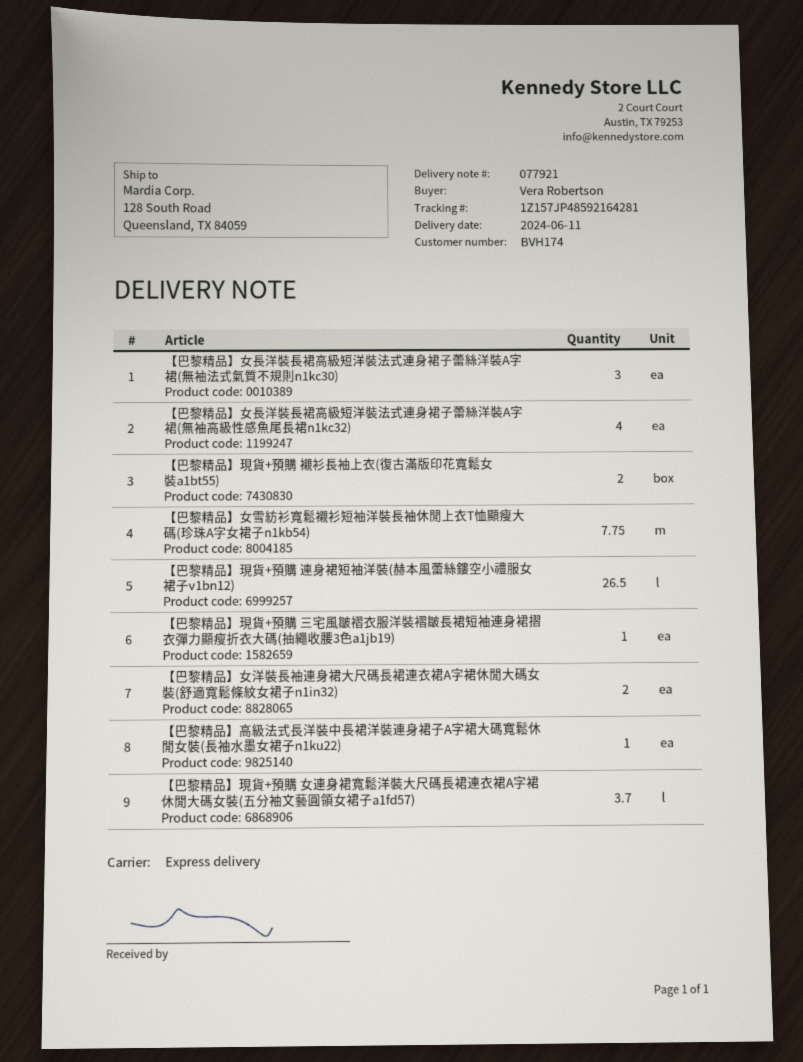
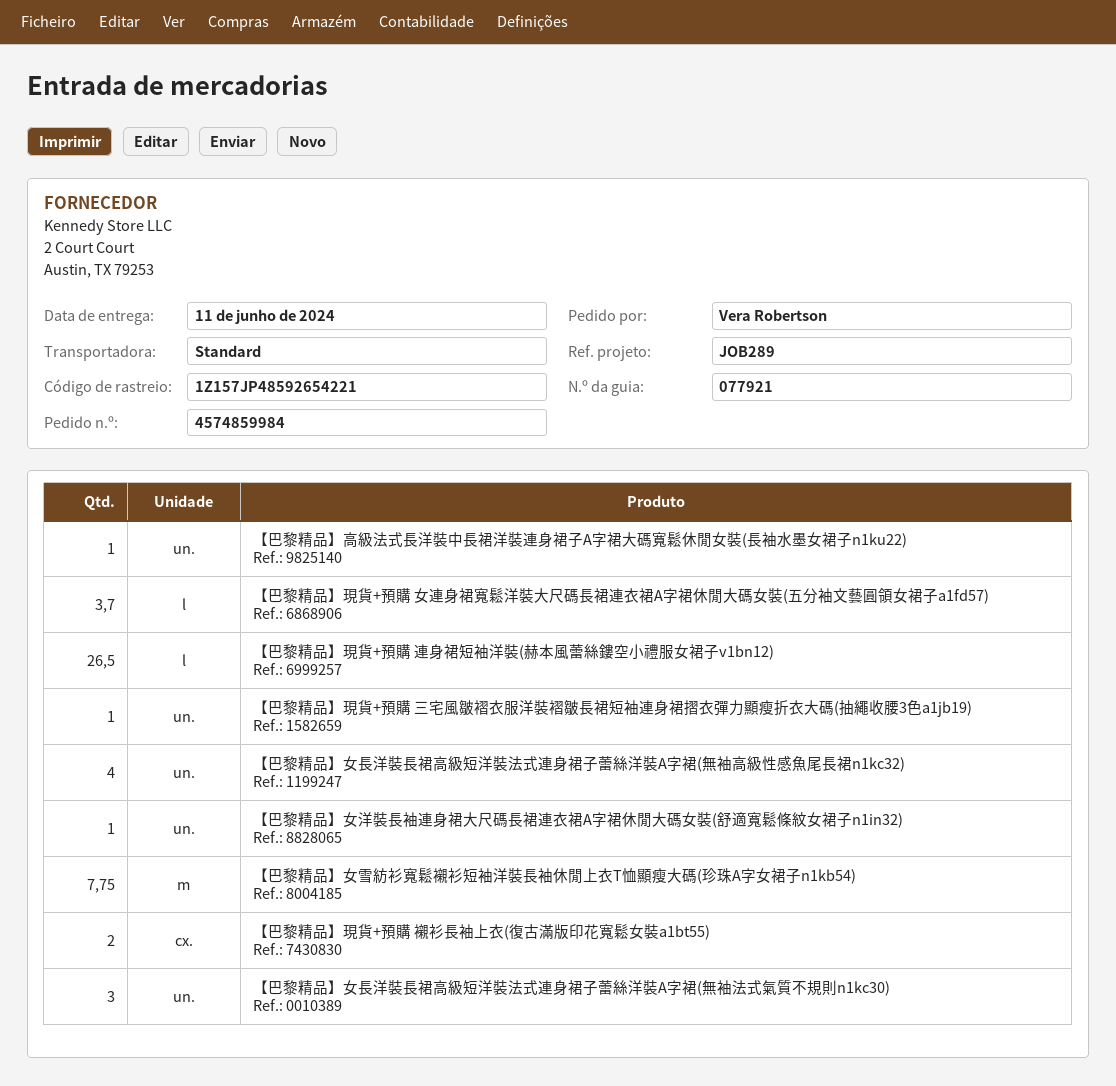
shipping method: express -> standard
tracking number: 1Z157JP48592164281 -> 1Z157JP48592654221
【巴黎精品】女洋裝長袖連身裙大尺碼長裙連衣裙A字裙休閒大碼女裝(舒適寬鬆條紋女裙子n1in32): 2 -> 1

